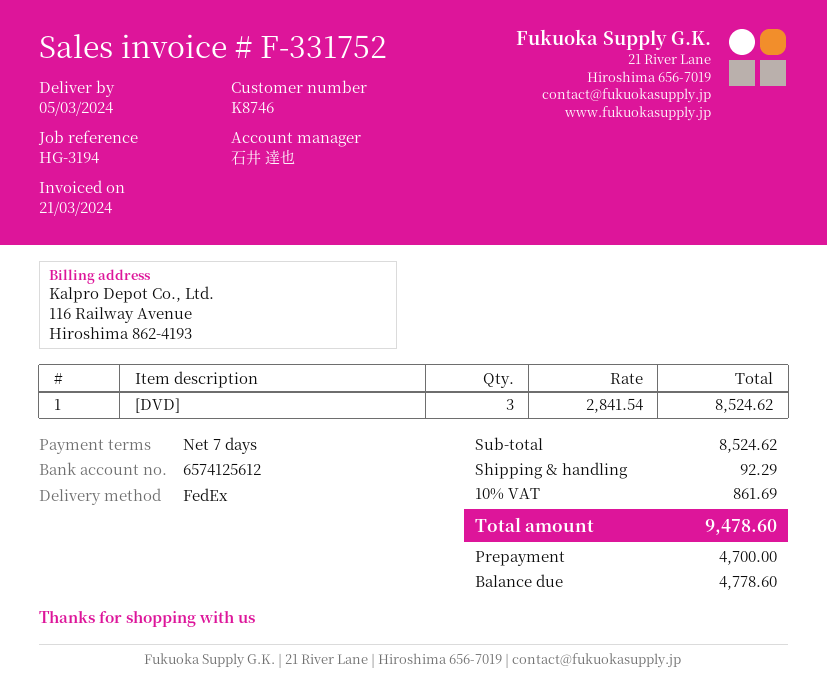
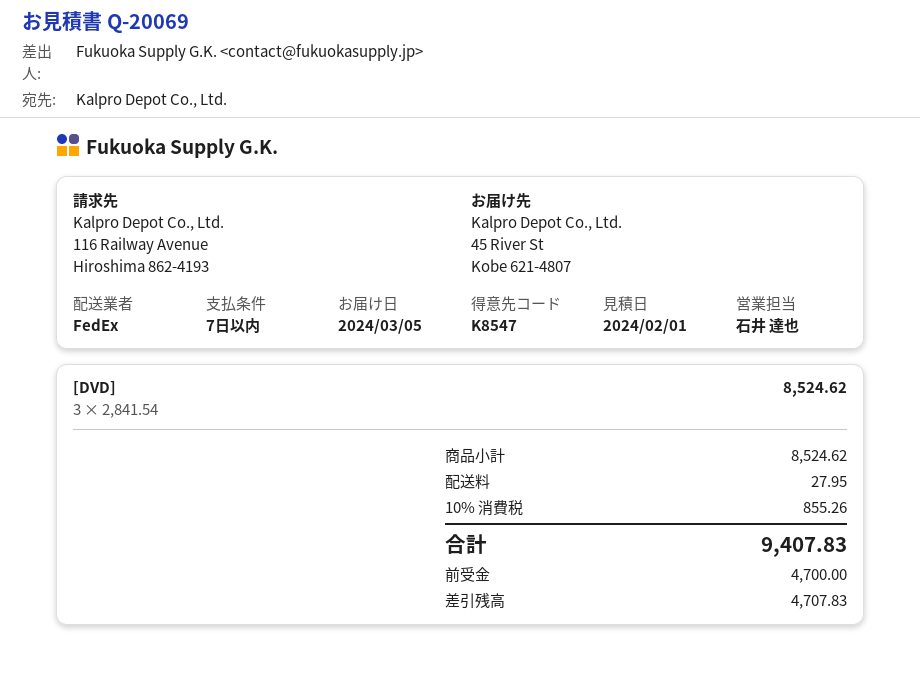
customer number: K8746 -> K8547
shipping: 92.29 -> 27.95
tax: 10% = 861.69 -> 10% = 855.26
total: 9478.60 -> 9407.83
balance: 4778.60 -> 4707.83

